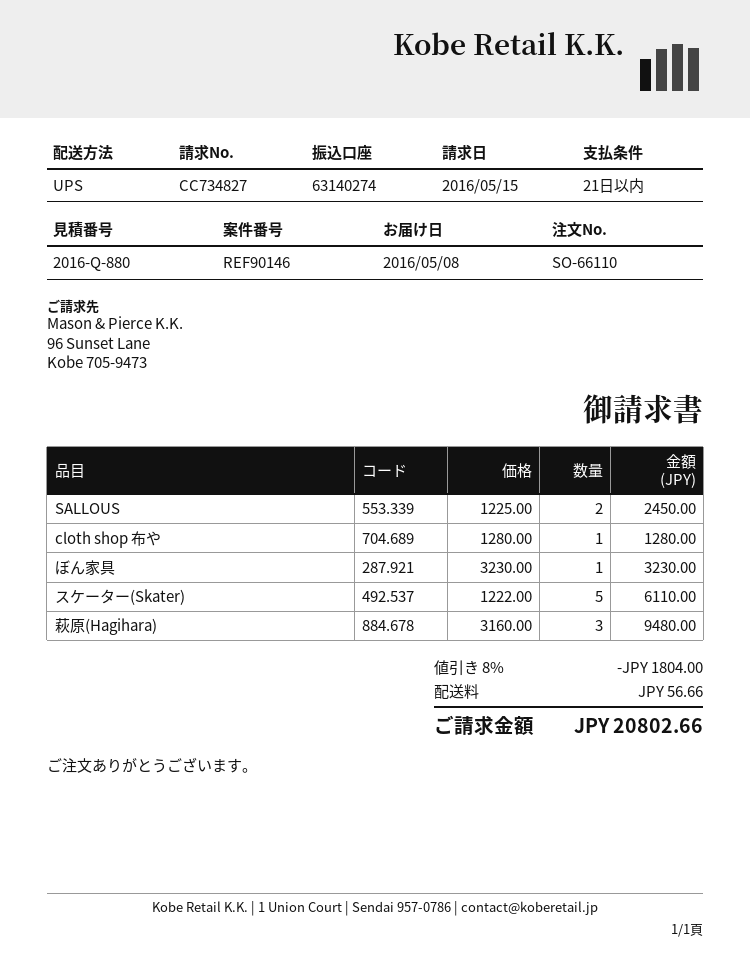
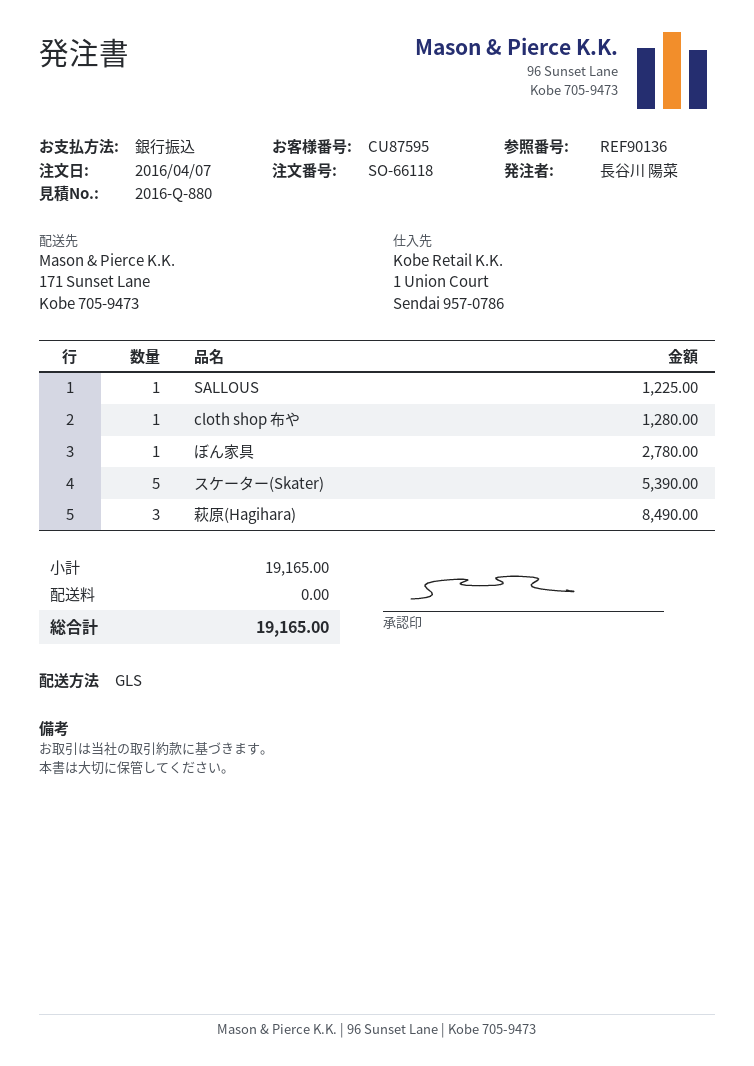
order number: SO-66110 -> SO-66118
reference: REF90146 -> REF90136
shipping method: UPS -> GLS
SALLOUS: 2 for 2450.00 -> 1 for 1225.00
ぼん家具: 1 for 3230.00 -> 1 for 2780.00
スケーター(Skater): 5 for 6110.00 -> 5 for 5390.00
萩原(Hagihara): 3 for 9480.00 -> 3 for 8490.00
discount: 8% = 1804.00 -> none
shipping: 56.66 -> 0.00
total: 20802.66 -> 19165.00

